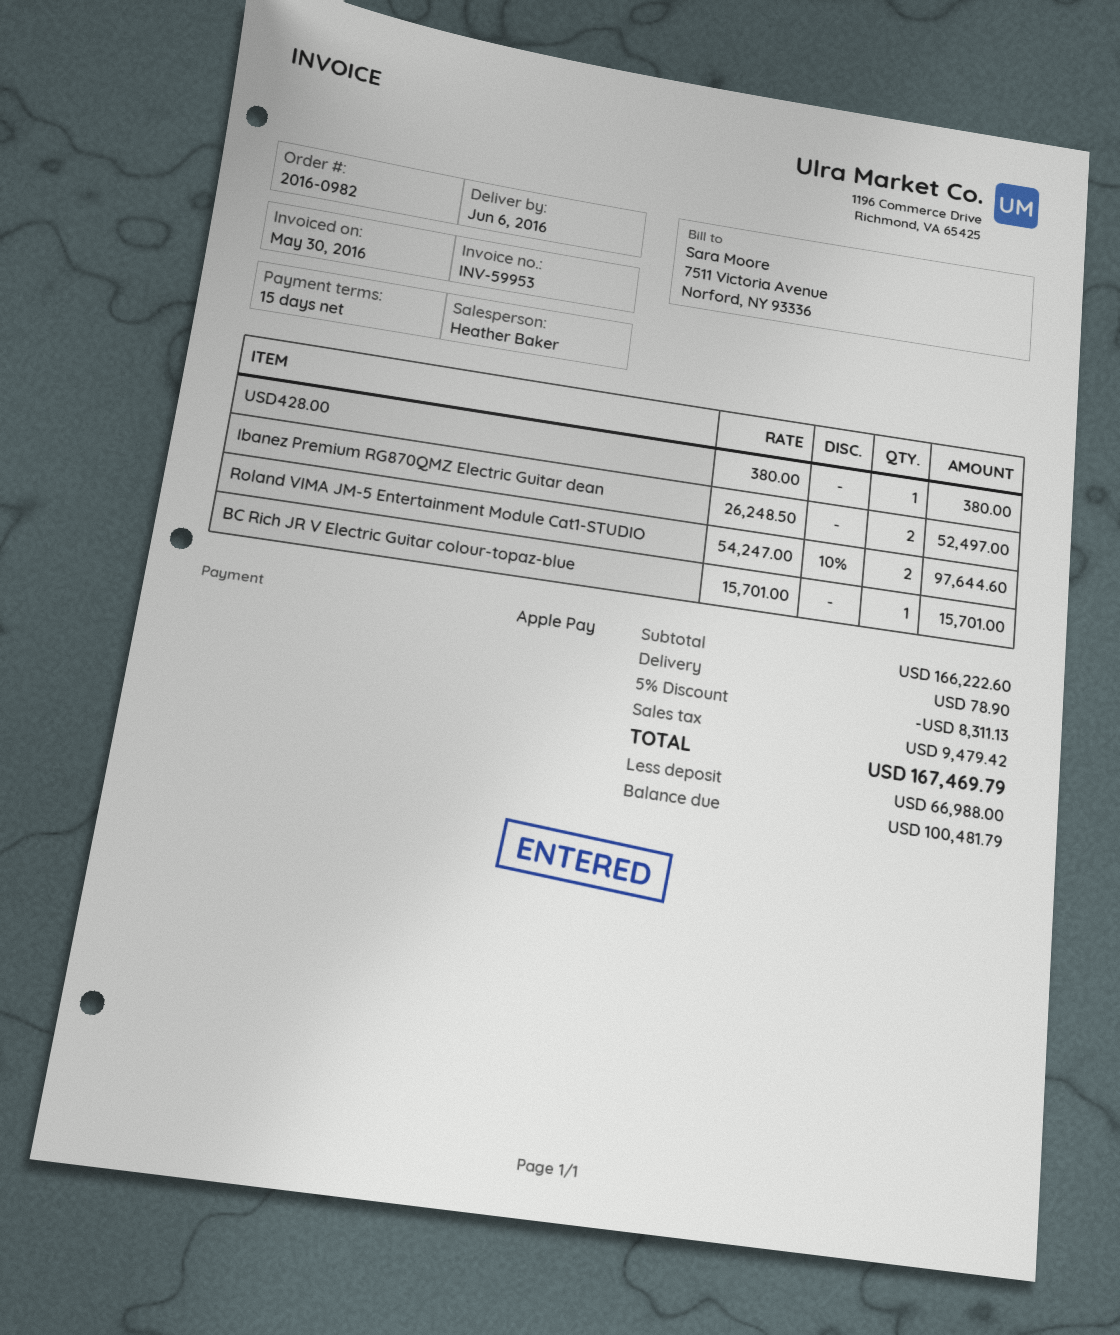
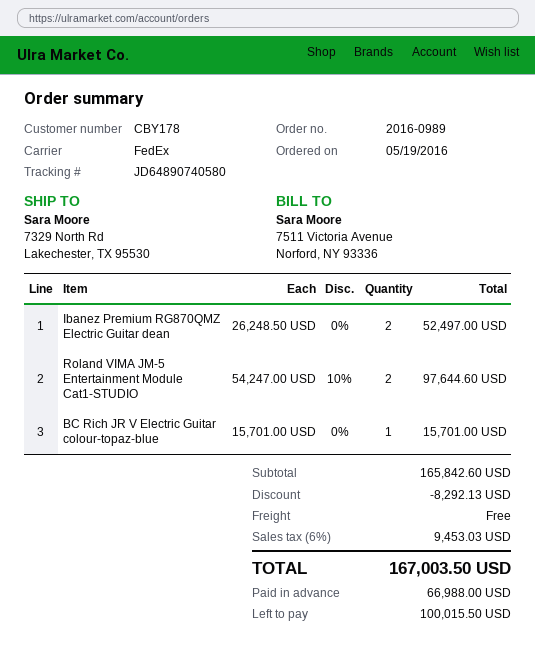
order number: 2016-0982 -> 2016-0989
USD428.00: 1 x 380.00 = 380.00 -> none
subtotal: 166222.60 -> 165842.60
discount: 8311.13 -> 8292.13
shipping: 78.90 -> 0.00
tax: 9479.42 -> 9453.03
total: 167469.79 -> 167003.50
balance: 100481.79 -> 100015.50

